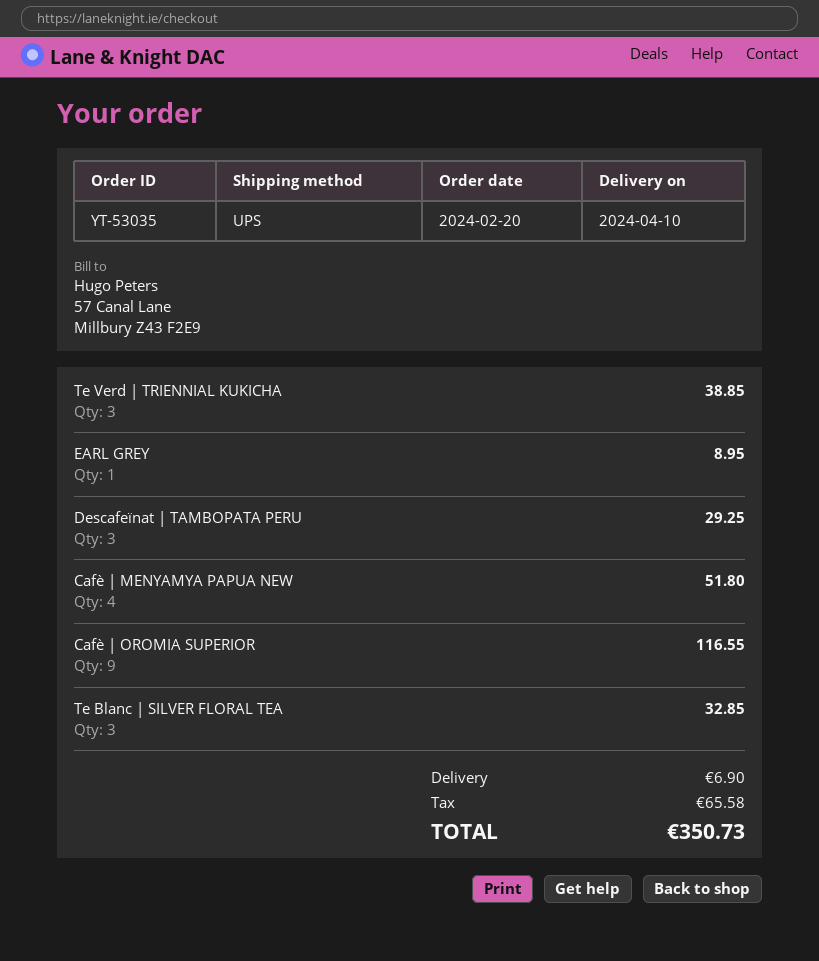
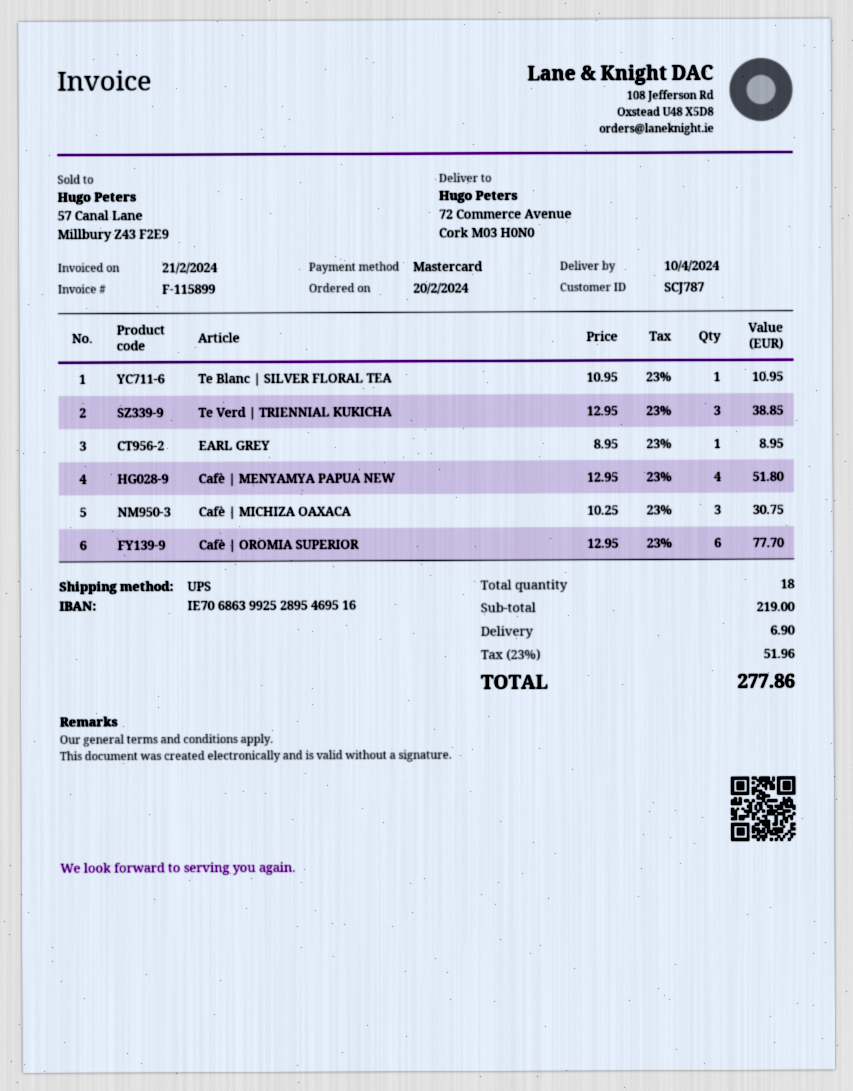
Descafeïnat | TAMBOPATA PERU: 3 for 29.25 -> none
Cafè | OROMIA SUPERIOR: 9 for 116.55 -> 6 for 77.70
Te Blanc | SILVER FLORAL TEA: 3 for 32.85 -> 1 for 10.95
Cafè | MICHIZA OAXACA: none -> 3 for 30.75
tax: 65.58 -> 51.96
total: 350.73 -> 277.86

